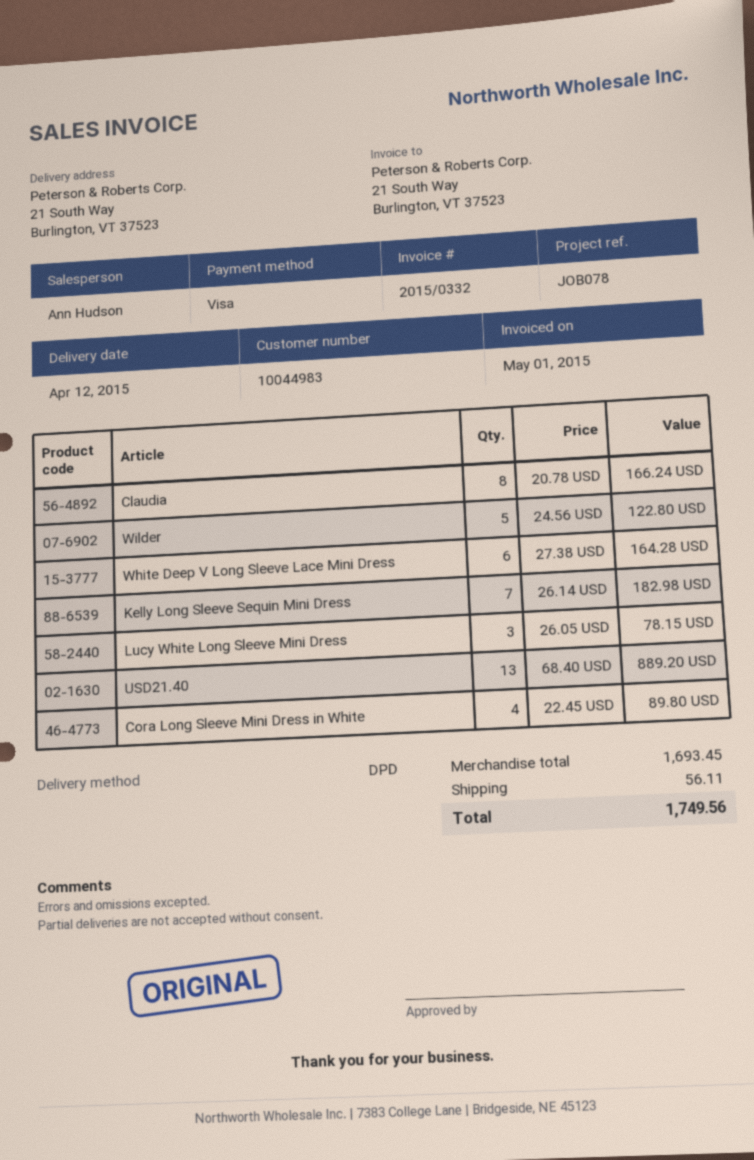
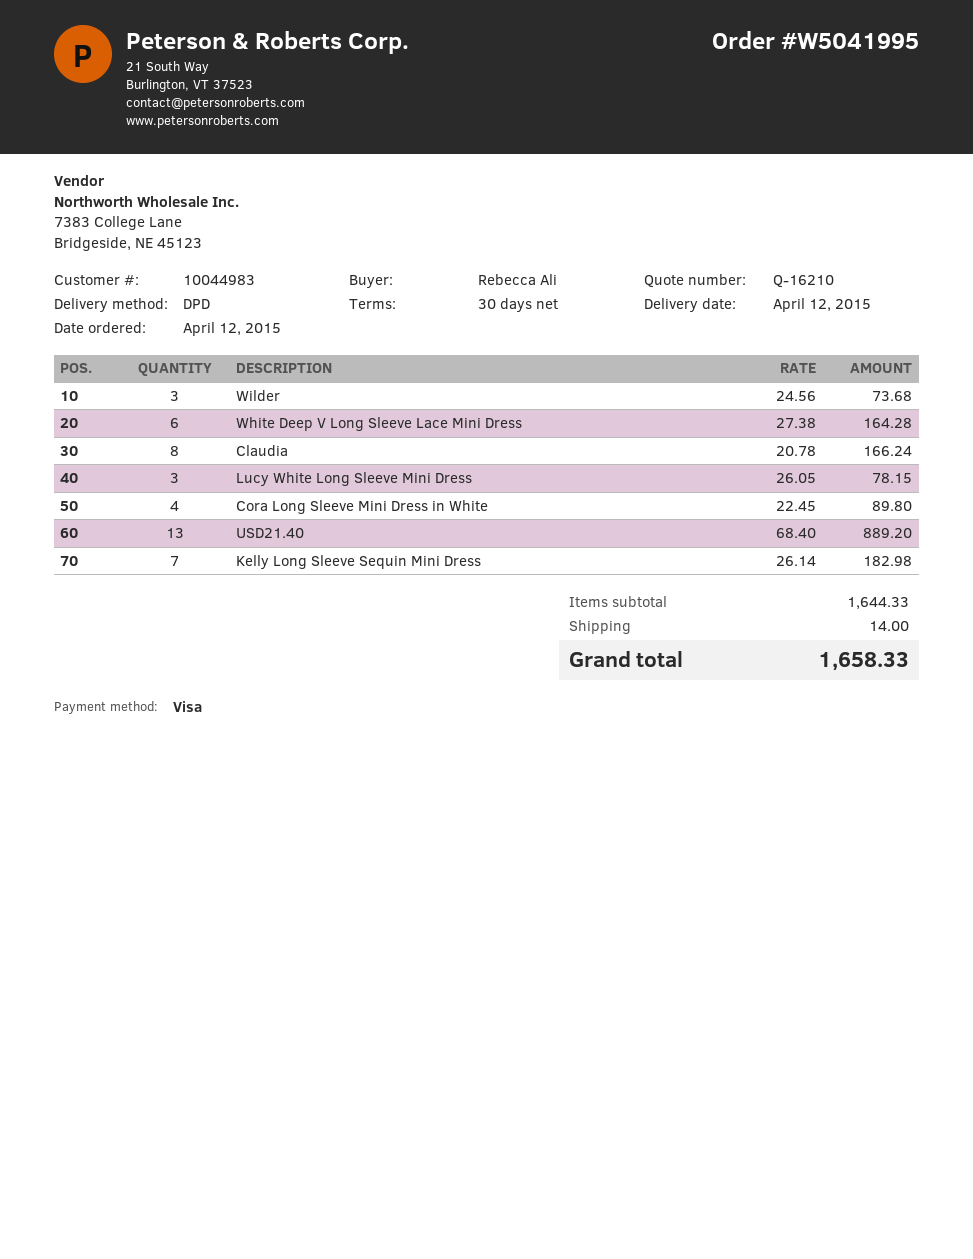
Wilder: 5 x 24.56 = 122.80 -> 3 x 24.56 = 73.68
subtotal: 1693.45 -> 1644.33
shipping: 56.11 -> 14.00
total: 1749.56 -> 1658.33

